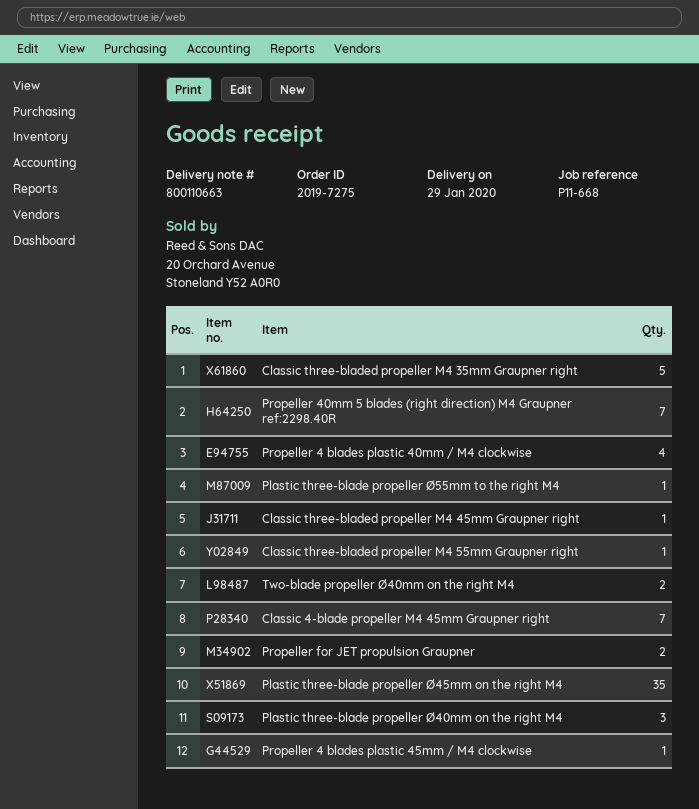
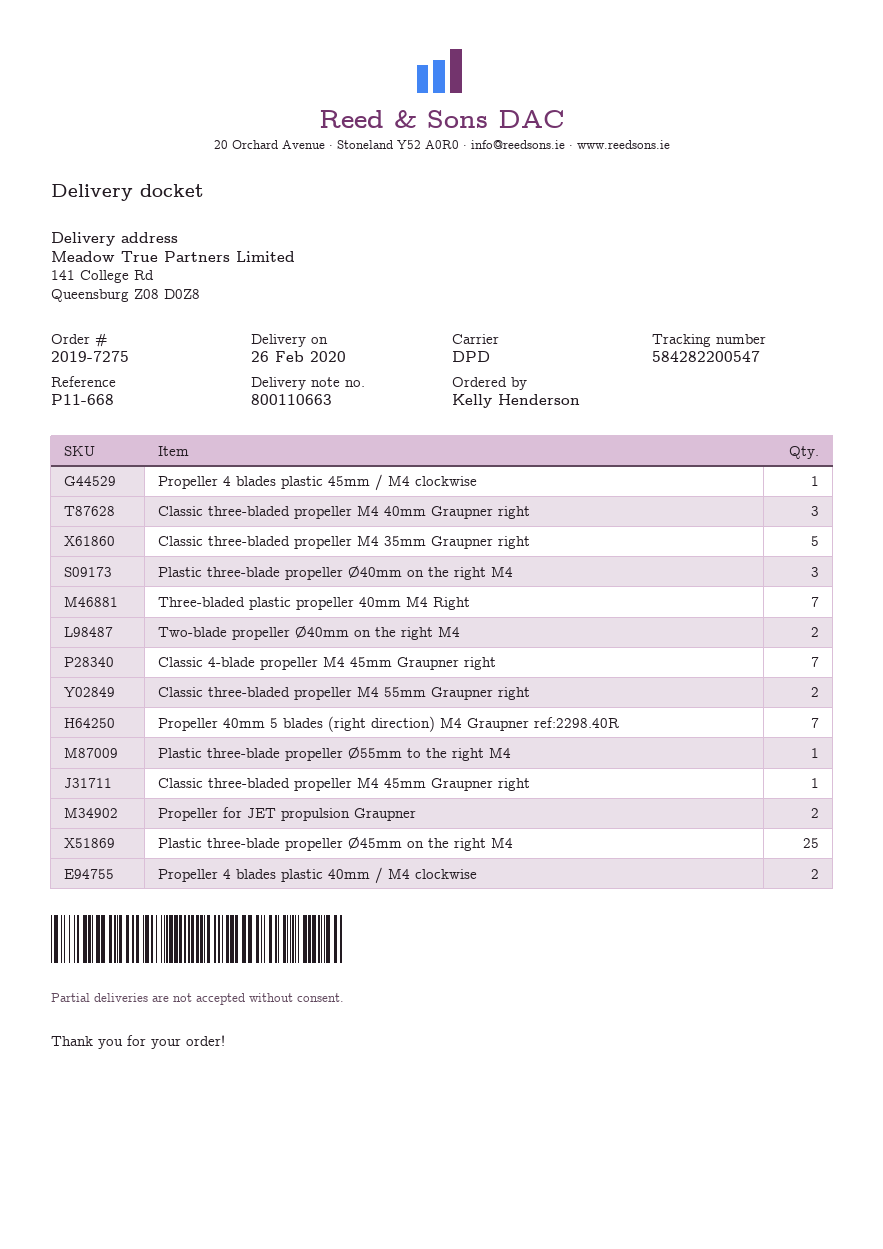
delivery date: 2020-01-29 -> 2020-02-26
Propeller 4 blades plastic 40mm / M4 clockwise: 4 -> 2
Classic three-bladed propeller M4 55mm Graupner right: 1 -> 2
Plastic three-blade propeller Ø45mm on the right M4: 35 -> 25
Classic three-bladed propeller M4 40mm Graupner right: none -> 3
Three-bladed plastic propeller 40mm M4 Right: none -> 7

